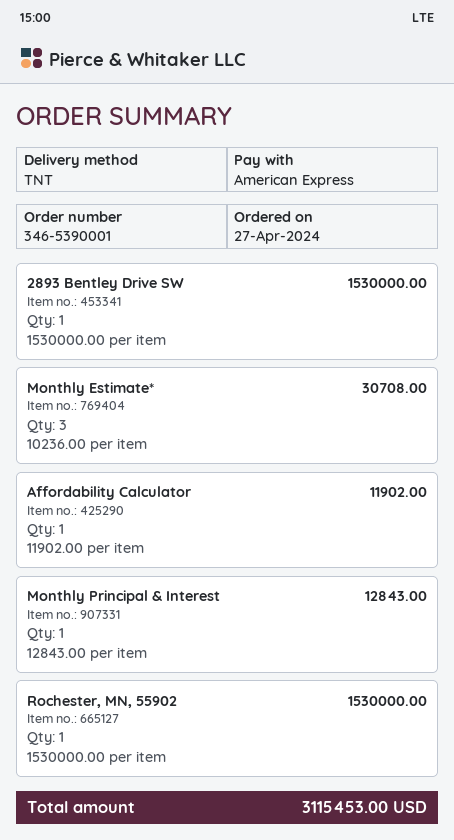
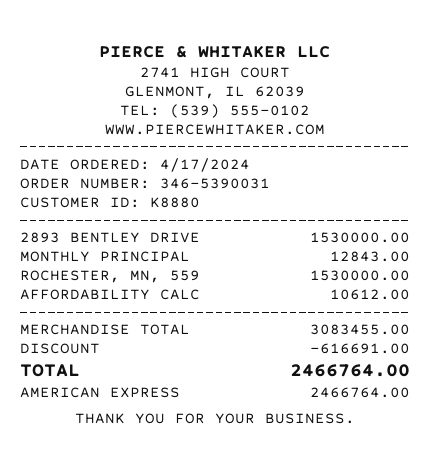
order number: 346-5390001 -> 346-5390031
order date: 2024-04-27 -> 2024-04-17
Monthly Estimate*: 3 for 30708.00 -> none
Affordability Calculator: 1 for 11902.00 -> 1 for 10612.00
discount: none -> 616691.00
total: 3115453.00 -> 2466764.00

